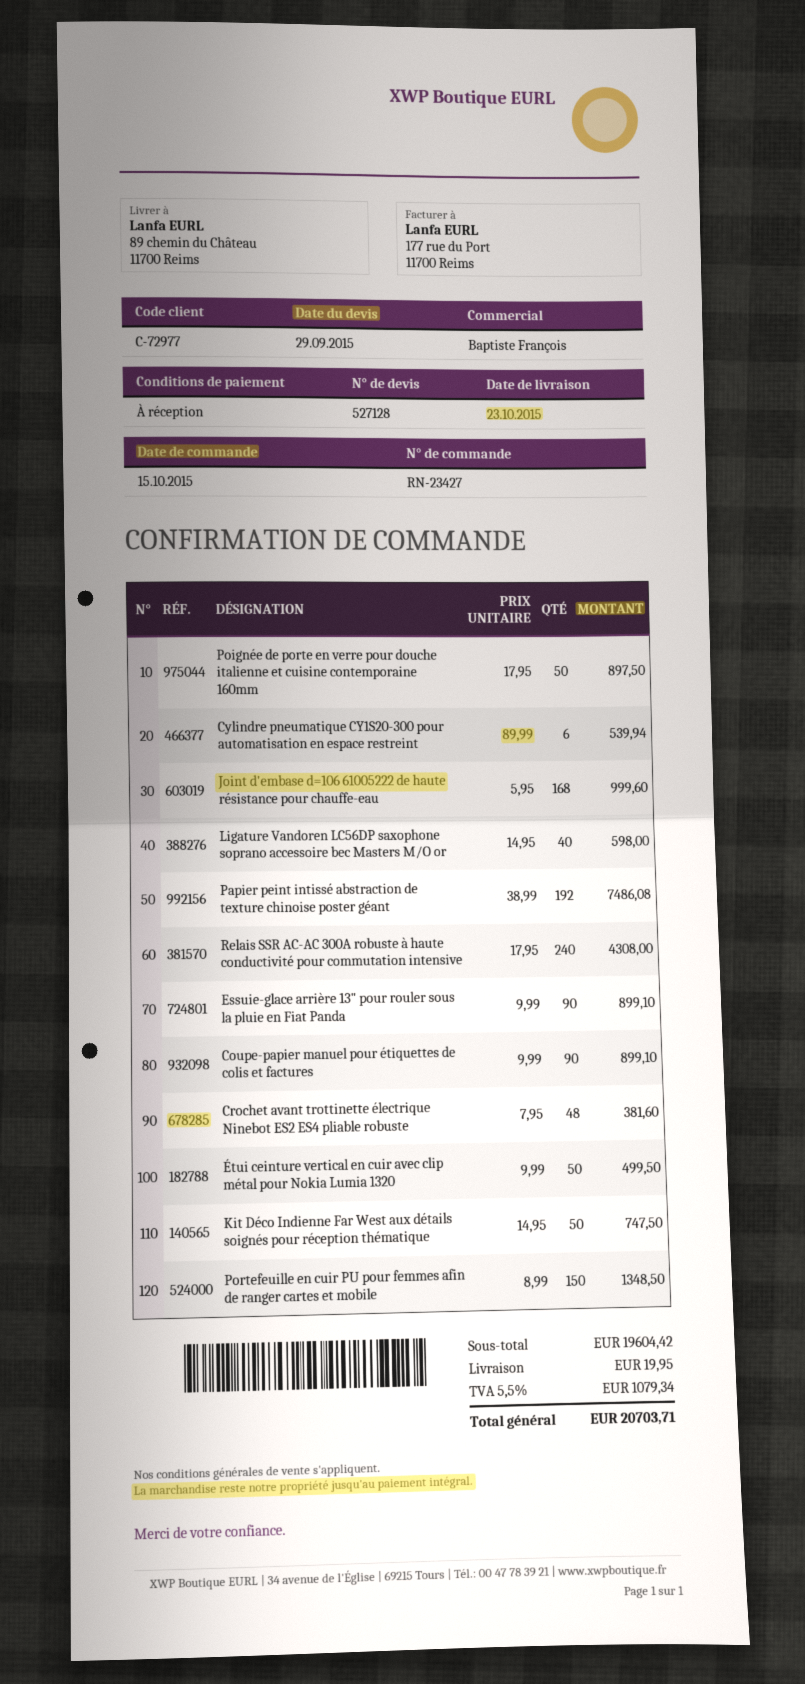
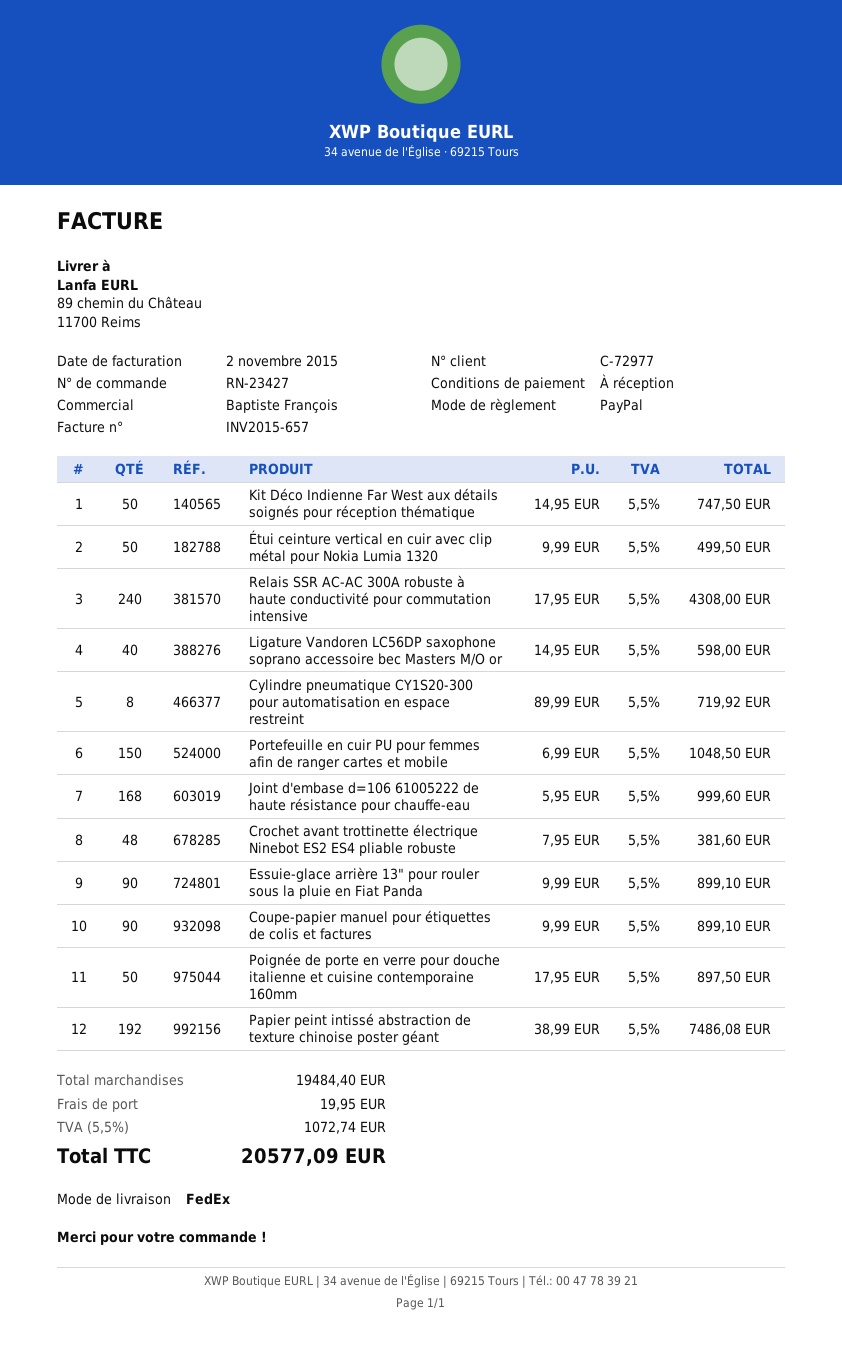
Cylindre pneumatique CY1S20-300 pour automatisation en espace restreint: 6 x 89.99 = 539.94 -> 8 x 89.99 = 719.92
Portefeuille en cuir PU pour femmes afin de ranger cartes et mobile: 150 x 8.99 = 1348.50 -> 150 x 6.99 = 1048.50
subtotal: 19604.42 -> 19484.40
tax: 5.5% = 1079.34 -> 5.5% = 1072.74
total: 20703.71 -> 20577.09

